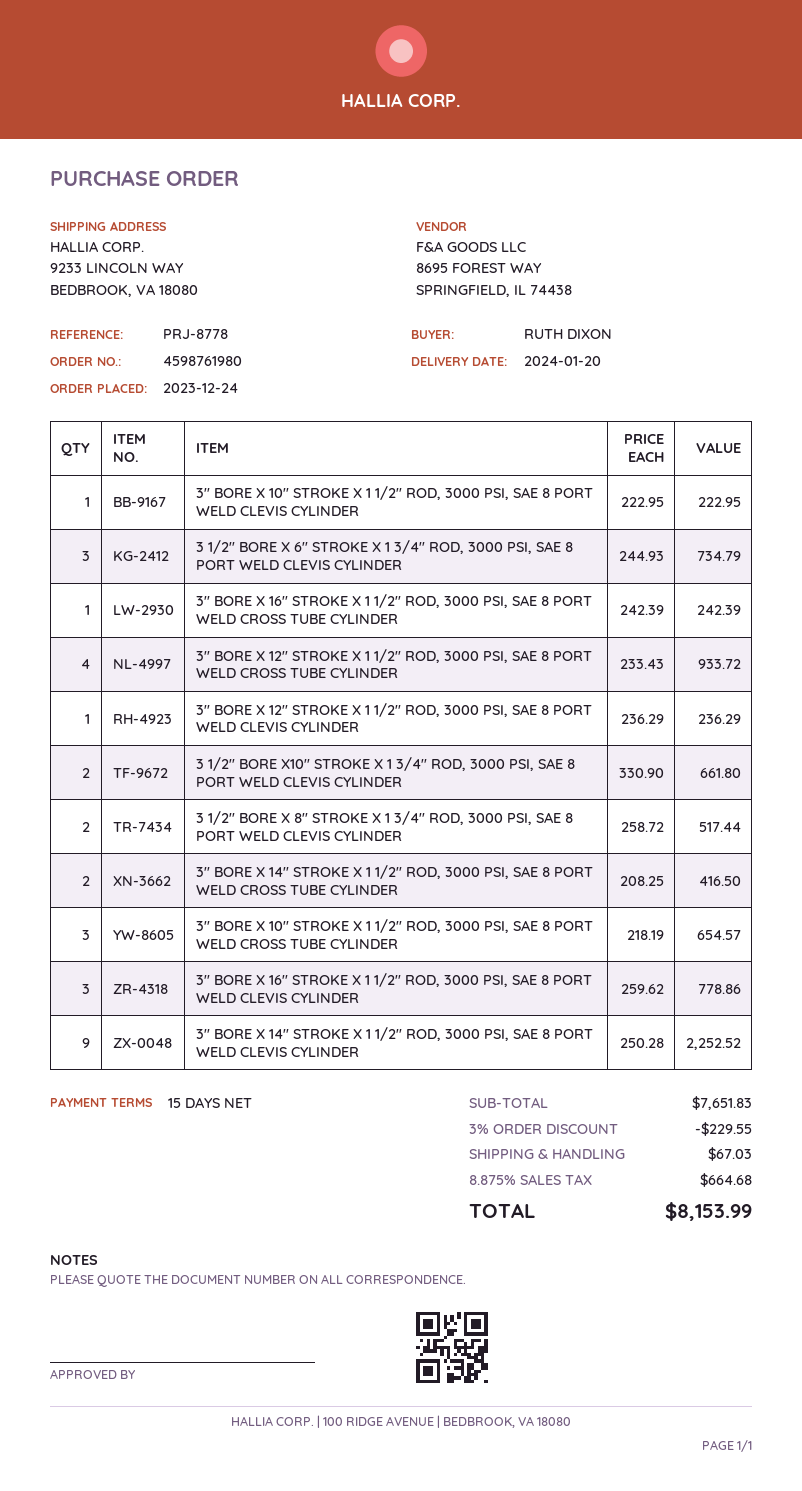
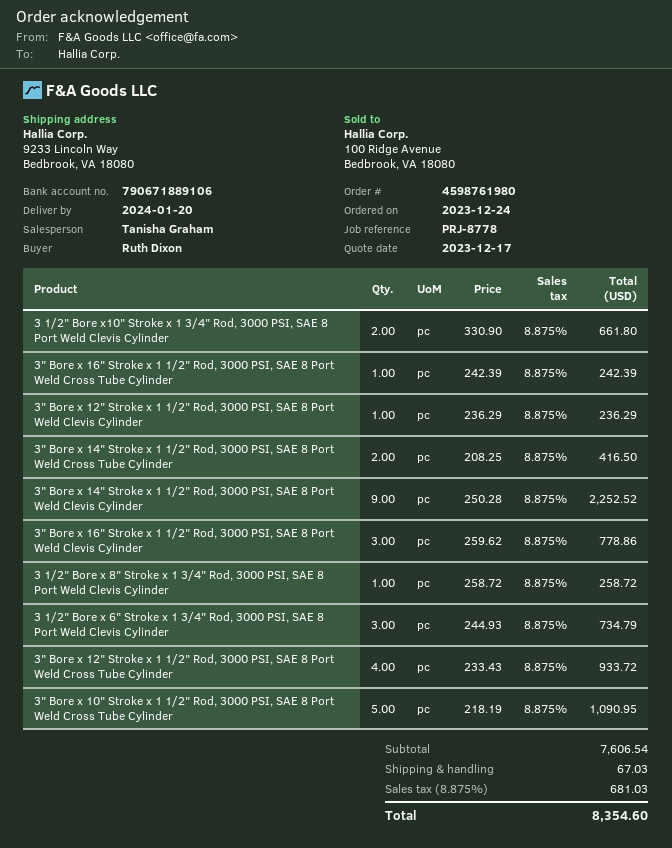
3" BORE X 10" STROKE X 1 1/2" ROD, 3000 PSI, SAE 8 PORT WELD CLEVIS CYLINDER: 1 x 222.95 = 222.95 -> none
3 1/2" BORE X 8" STROKE X 1 3/4" ROD, 3000 PSI, SAE 8 PORT WELD CLEVIS CYLINDER: 2 x 258.72 = 517.44 -> 1 x 258.72 = 258.72
3" BORE X 10" STROKE X 1 1/2" ROD, 3000 PSI, SAE 8 PORT WELD CROSS TUBE CYLINDER: 3 x 218.19 = 654.57 -> 5 x 218.19 = 1090.95
subtotal: 7651.83 -> 7606.54
discount: 3% = 229.55 -> none
tax: 8.875% = 664.68 -> 8.875% = 681.03
total: 8153.99 -> 8354.60

